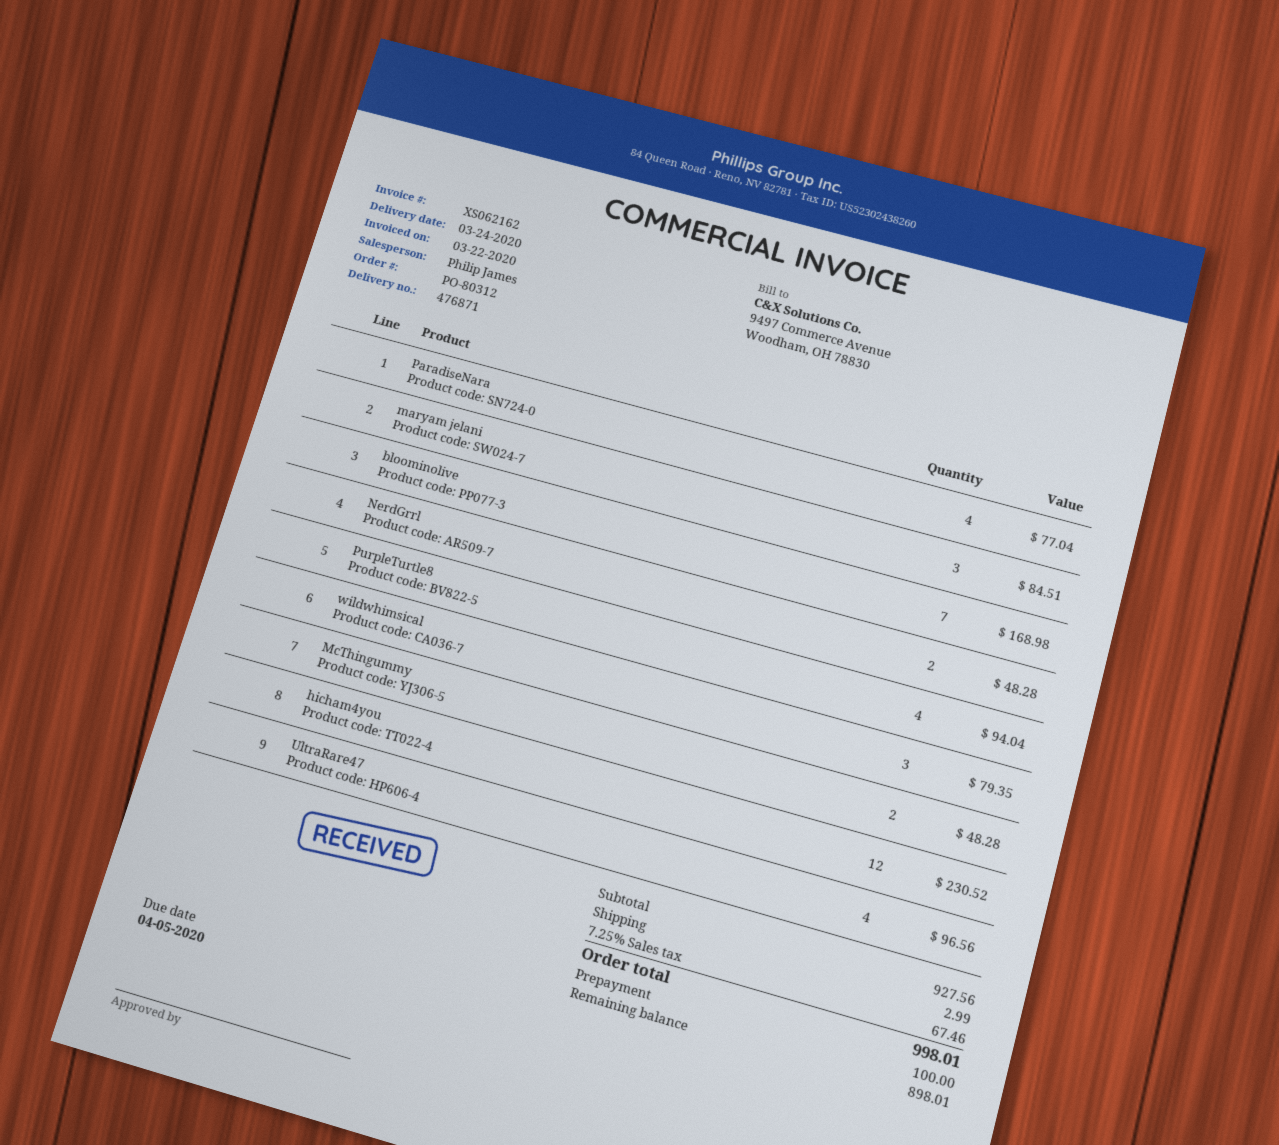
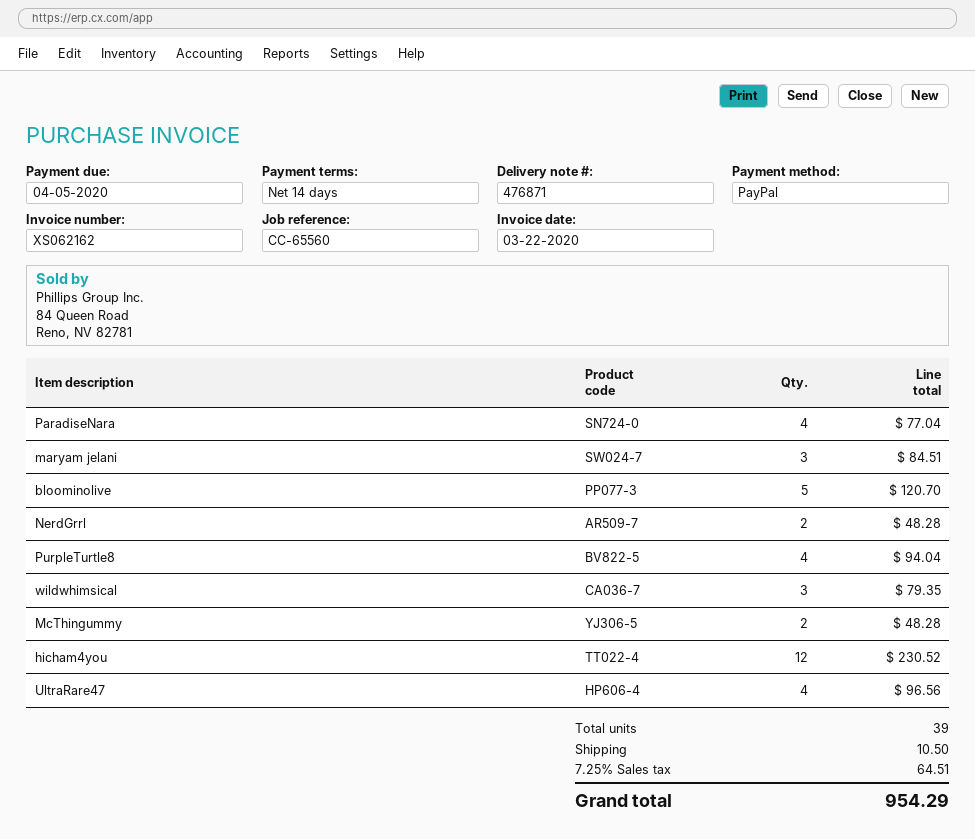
bloominolive: 7 for 168.98 -> 5 for 120.70
shipping: 2.99 -> 10.50
tax: 7.25% = 67.46 -> 7.25% = 64.51
total: 998.01 -> 954.29

